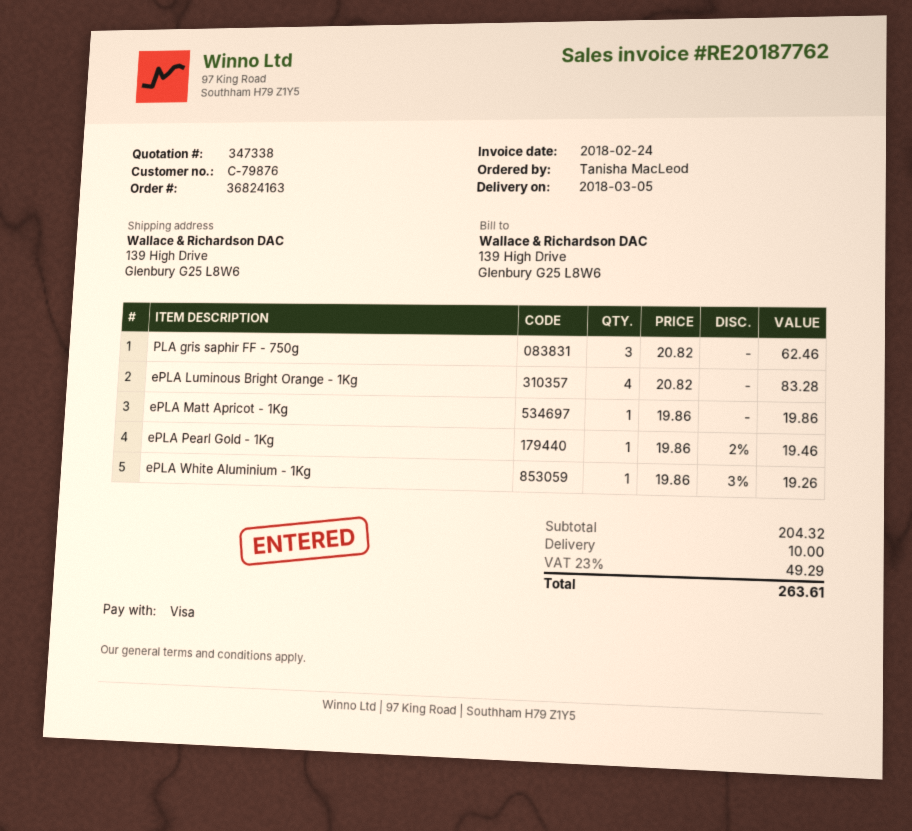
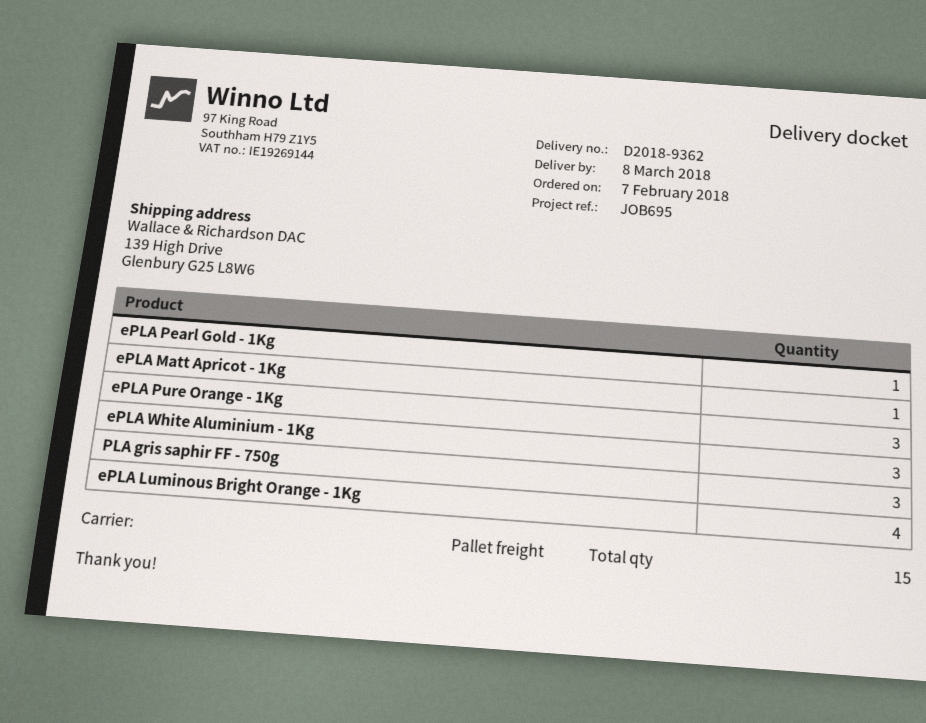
delivery date: 2018-03-05 -> 2018-03-08
ePLA White Aluminium - 1Kg: 1 -> 3
ePLA Pure Orange - 1Kg: none -> 3

